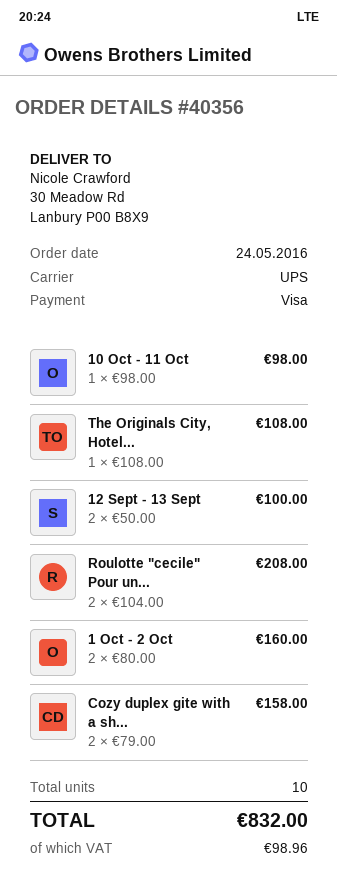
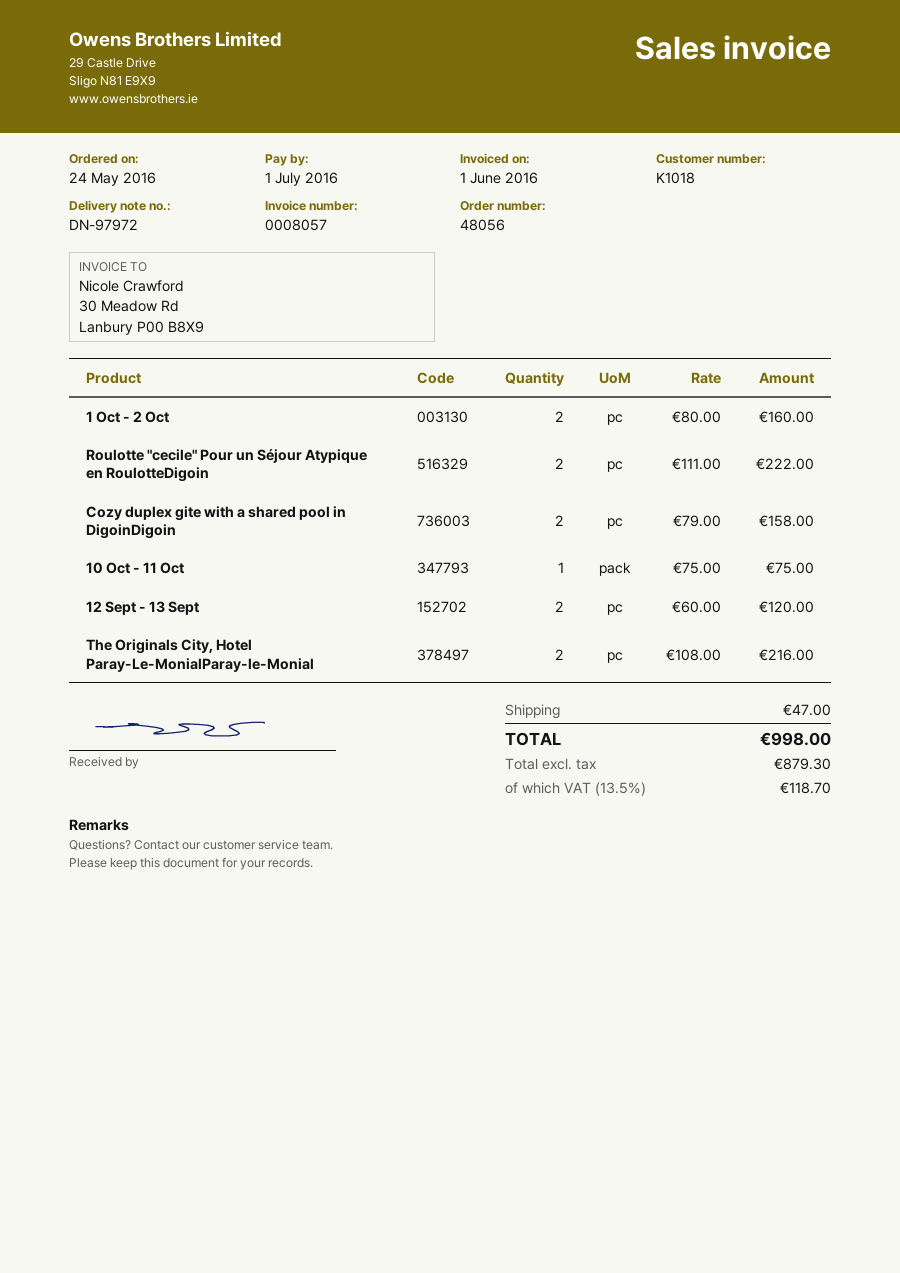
order number: 40356 -> 48056
10 Oct - 11 Oct: 1 x 98.00 = 98.00 -> 1 x 75.00 = 75.00
The Originals City, Hotel...: 1 x 108.00 = 108.00 -> 2 x 108.00 = 216.00
12 Sept - 13 Sept: 2 x 50.00 = 100.00 -> 2 x 60.00 = 120.00
Roulotte "cecile" Pour un...: 2 x 104.00 = 208.00 -> 2 x 111.00 = 222.00
shipping: none -> 47.00
tax: 98.96 -> 118.70
total: 832.00 -> 998.00

